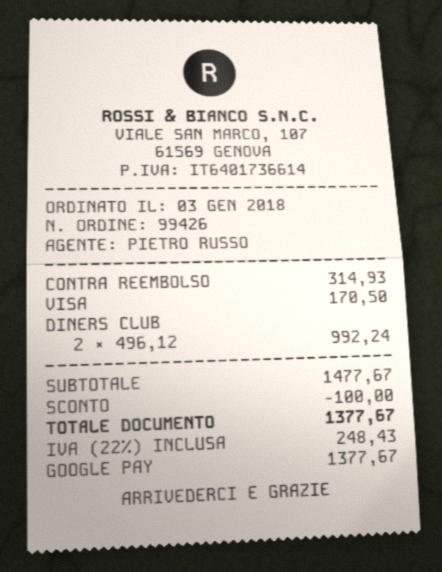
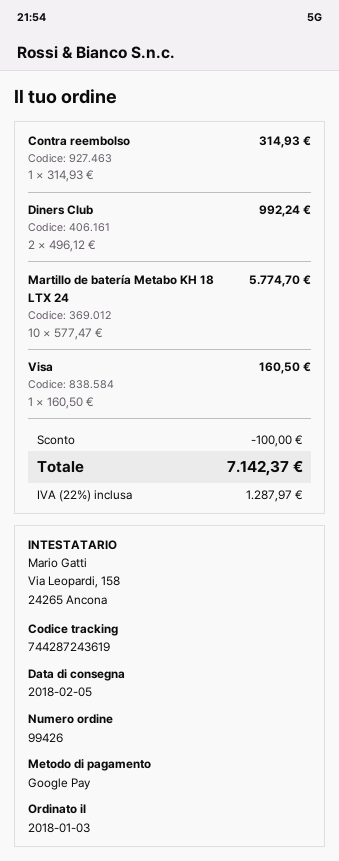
VISA: 1 x 170.50 = 170.50 -> 1 x 160.50 = 160.50
Martillo de batería Metabo KH 18 LTX 24: none -> 10 x 577.47 = 5774.70
tax: 22% = 248.43 -> 22% = 1287.97
total: 1377.67 -> 7142.37

